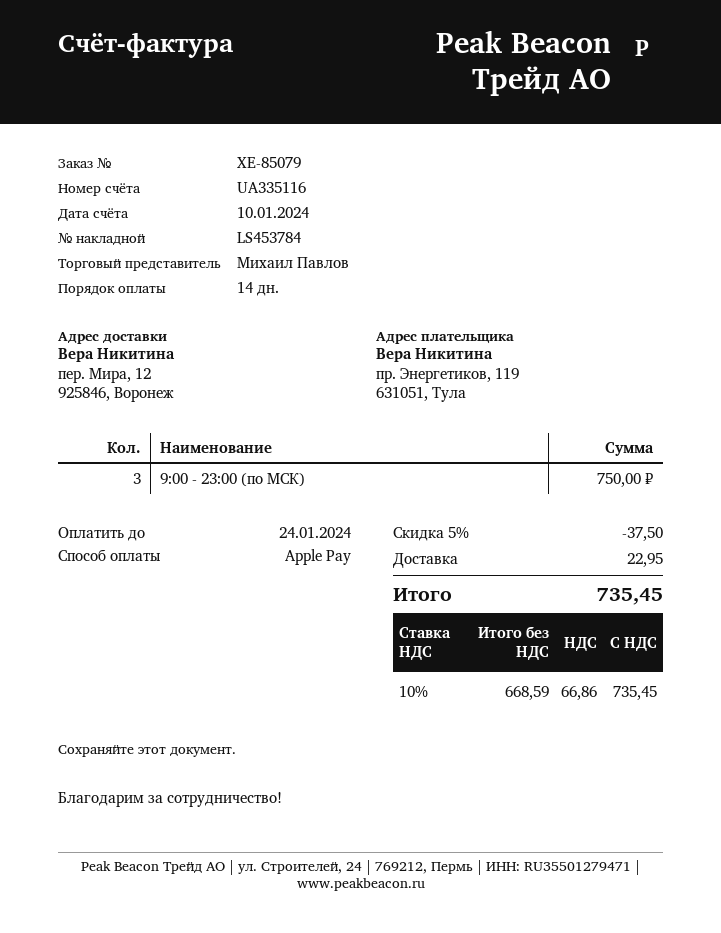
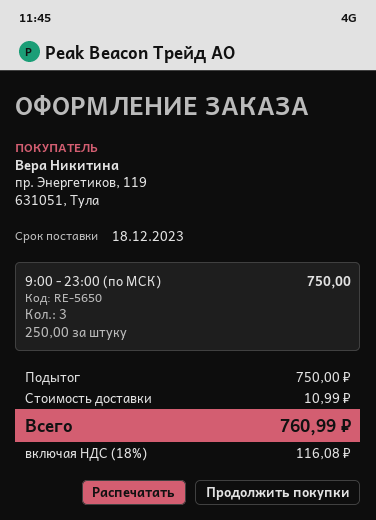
discount: 5% = 37.50 -> none
shipping: 22.95 -> 10.99
tax: 10% = 66.86 -> 18% = 116.08
total: 735.45 -> 760.99

